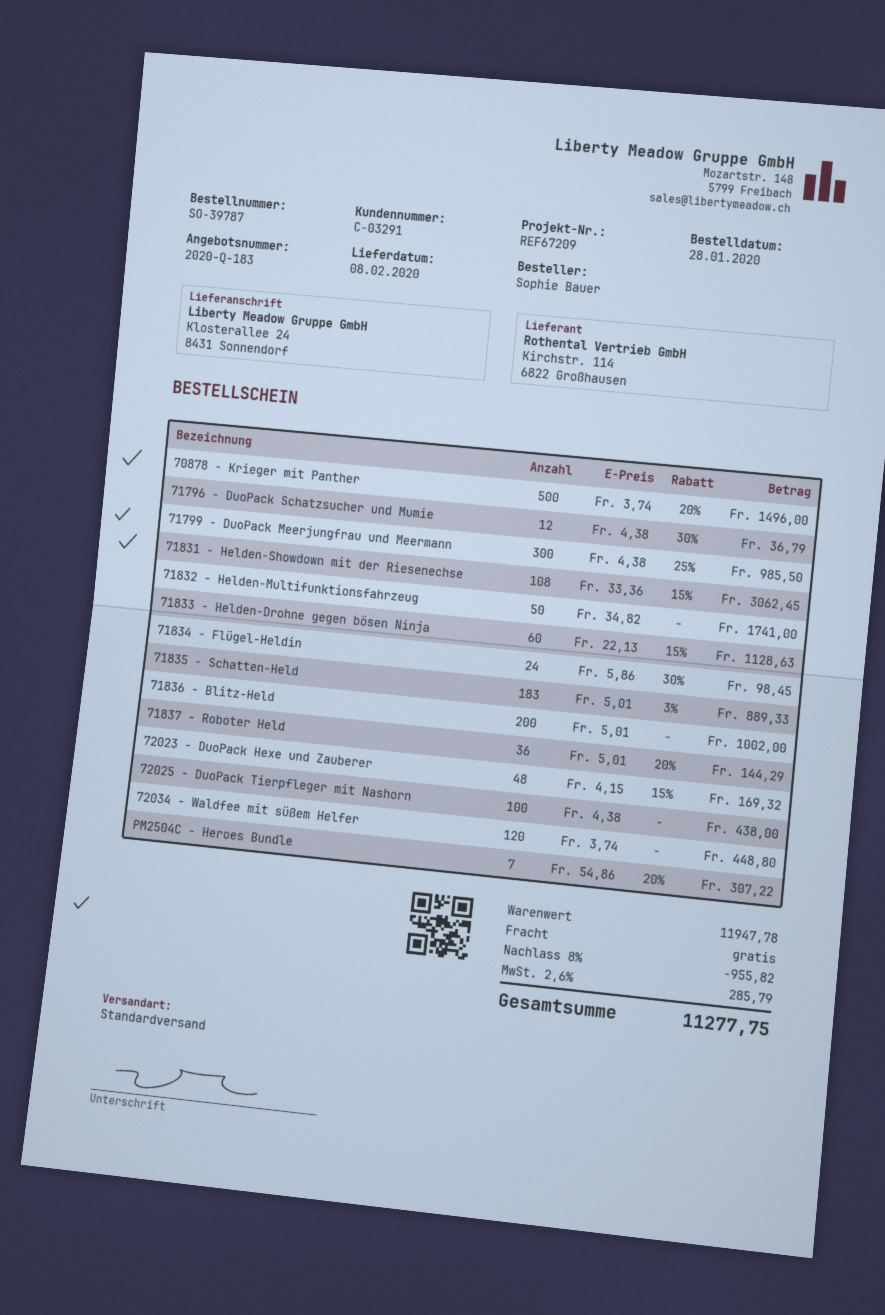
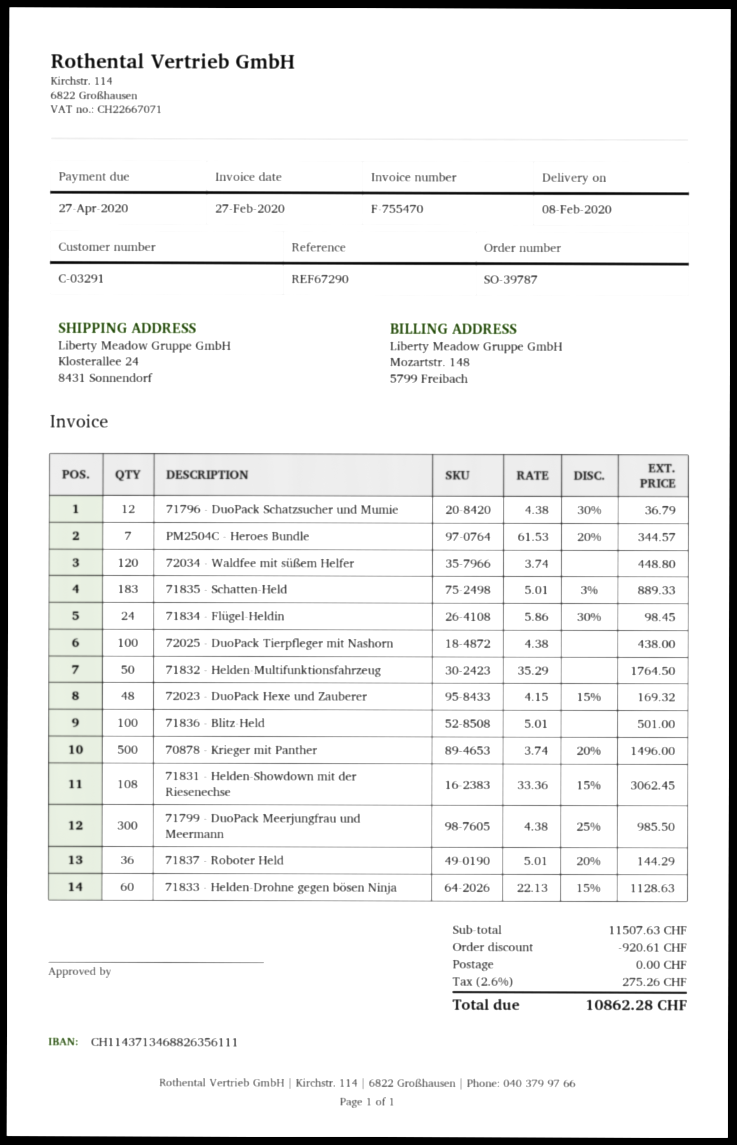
reference: REF67209 -> REF67290
71832 - Helden-Multifunktionsfahrzeug: 50 x 34.82 = 1741.00 -> 50 x 35.29 = 1764.50
71836 - Blitz-Held: 200 x 5.01 = 1002.00 -> 100 x 5.01 = 501.00
PM2504C - Heroes Bundle: 7 x 54.86 - 20% = 307.22 -> 7 x 61.53 - 20% = 344.57
subtotal: 11947.78 -> 11507.63
discount: 955.82 -> 920.61
tax: 2.6% = 285.79 -> 2.6% = 275.26
total: 11277.75 -> 10862.28

